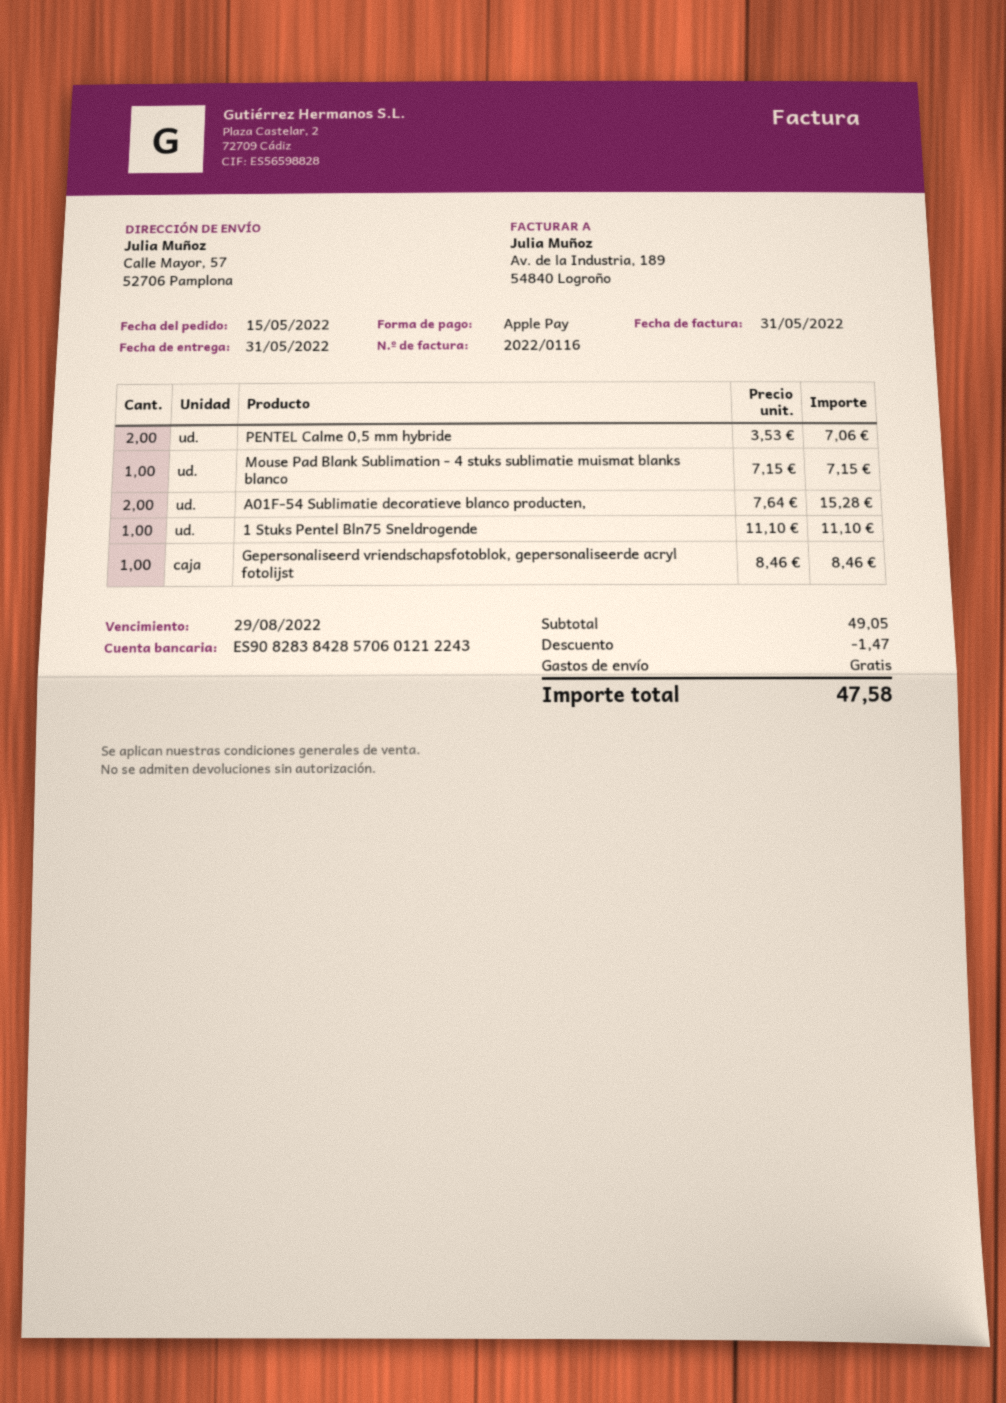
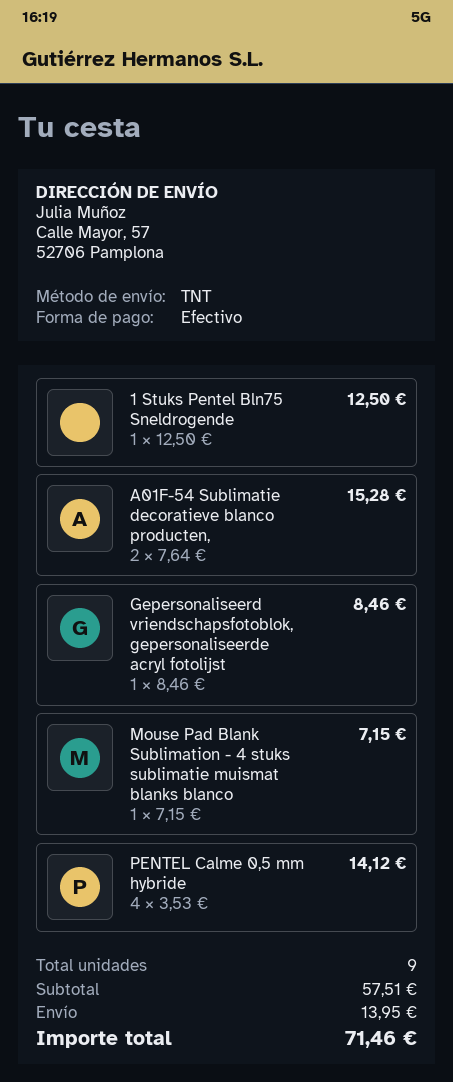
payment method: Apple Pay -> cash
PENTEL Calme 0,5 mm hybride: 2 x 3.53 = 7.06 -> 4 x 3.53 = 14.12
1 Stuks Pentel Bln75 Sneldrogende: 1 x 11.10 = 11.10 -> 1 x 12.50 = 12.50
subtotal: 49.05 -> 57.51
discount: 1.47 -> none
shipping: 0.00 -> 13.95
total: 47.58 -> 71.46

